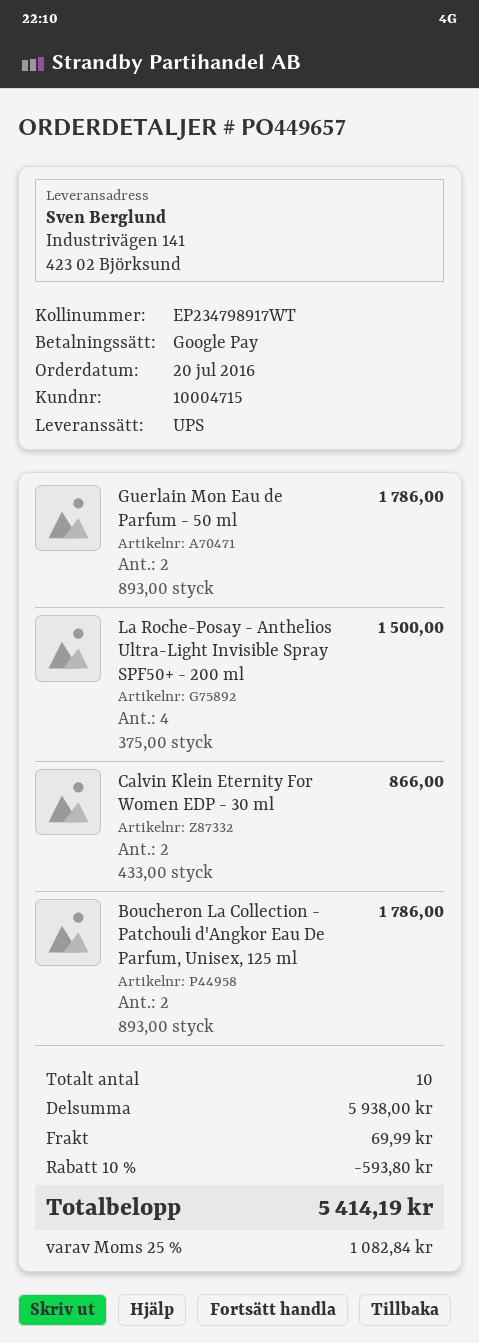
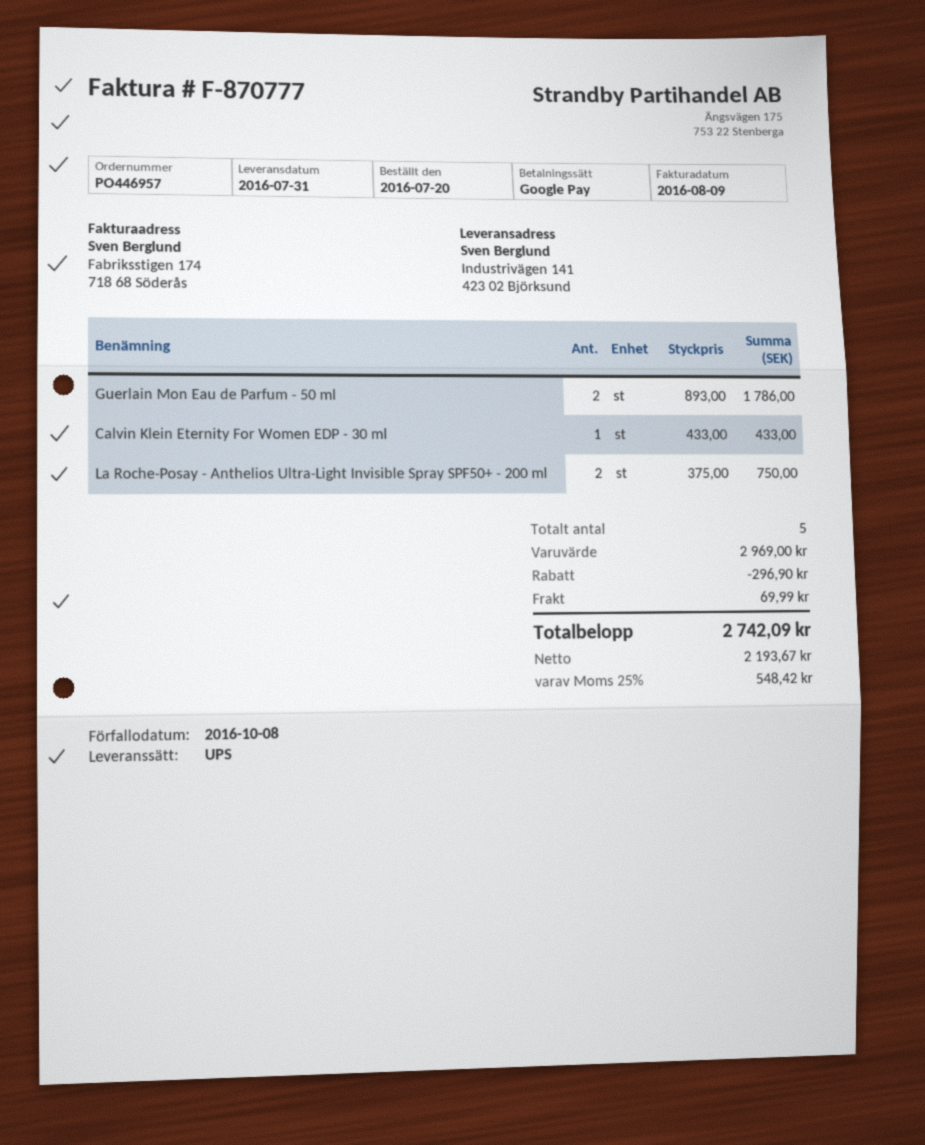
order number: PO449657 -> PO446957
La Roche-Posay - Anthelios Ultra-Light Invisible Spray SPF50+ - 200 ml: 4 x 375.00 = 1500.00 -> 2 x 375.00 = 750.00
Calvin Klein Eternity For Women EDP - 30 ml: 2 x 433.00 = 866.00 -> 1 x 433.00 = 433.00
Boucheron La Collection - Patchouli d'Angkor Eau De Parfum, Unisex, 125 ml: 2 x 893.00 = 1786.00 -> none
total quantity: 10 -> 5
subtotal: 5938.00 -> 2969.00
discount: 593.80 -> 296.90
tax: 25% = 1082.84 -> 25% = 548.42
total: 5414.19 -> 2742.09

